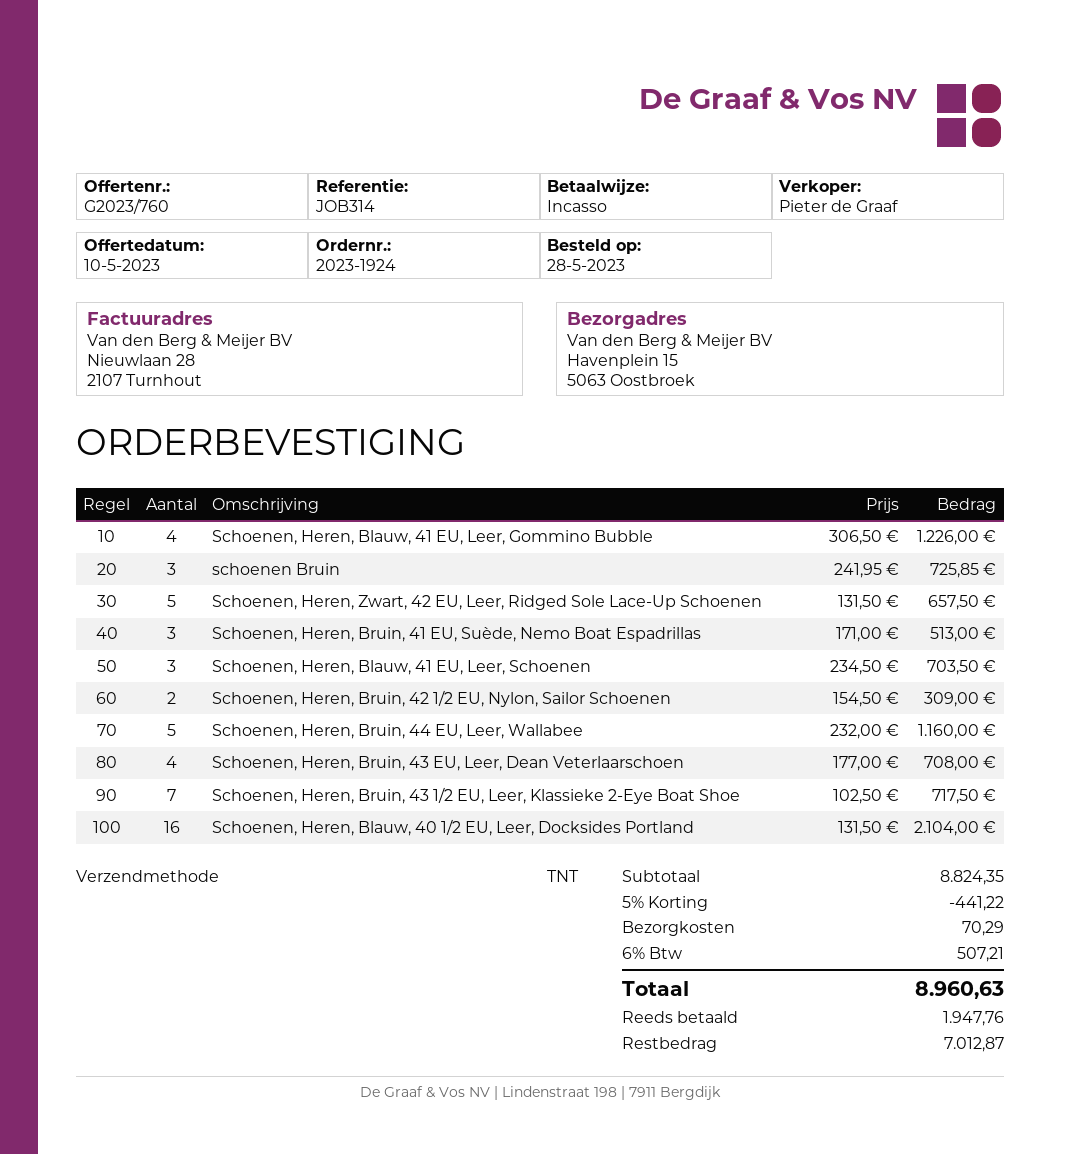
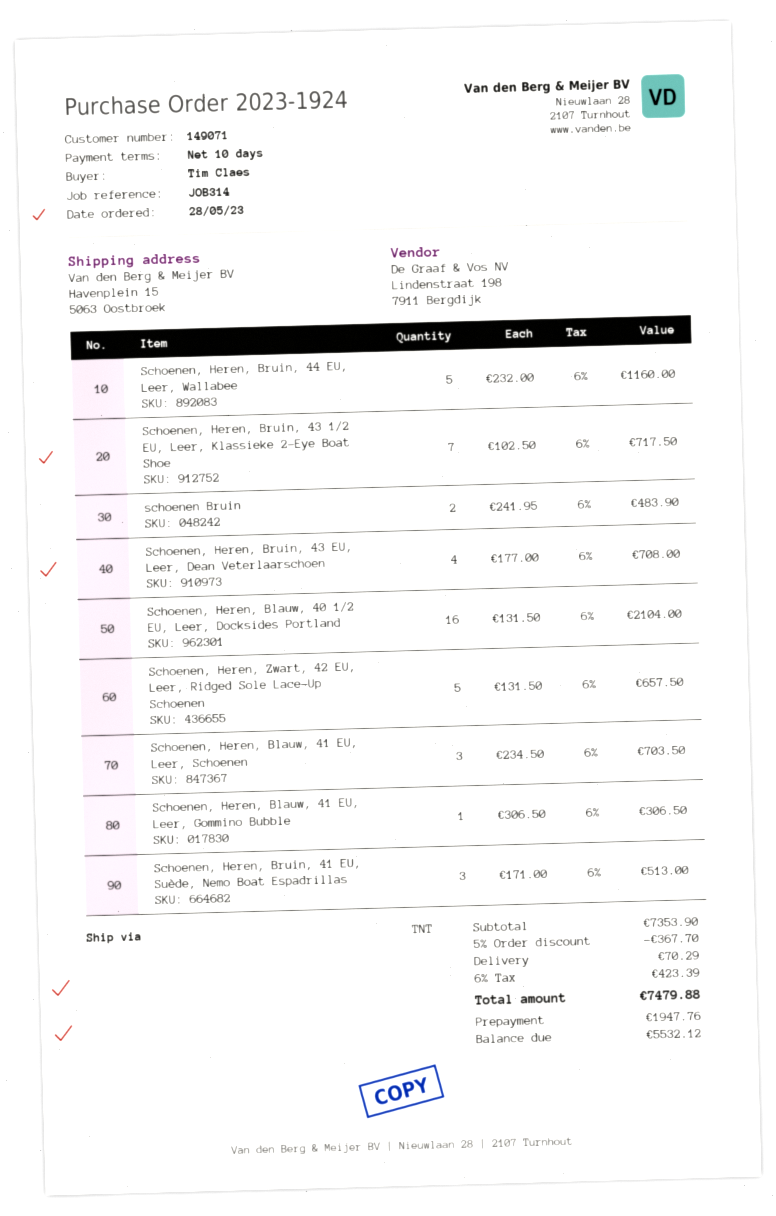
Schoenen, Heren, Blauw, 41 EU, Leer, Gommino Bubble: 4 x 306.50 = 1226.00 -> 1 x 306.50 = 306.50
schoenen Bruin: 3 x 241.95 = 725.85 -> 2 x 241.95 = 483.90
Schoenen, Heren, Bruin, 42 1/2 EU, Nylon, Sailor Schoenen: 2 x 154.50 = 309.00 -> none
subtotal: 8824.35 -> 7353.90
discount: 5% = 441.22 -> 5% = 367.70
tax: 6% = 507.21 -> 6% = 423.39
total: 8960.63 -> 7479.88
balance: 7012.87 -> 5532.12

